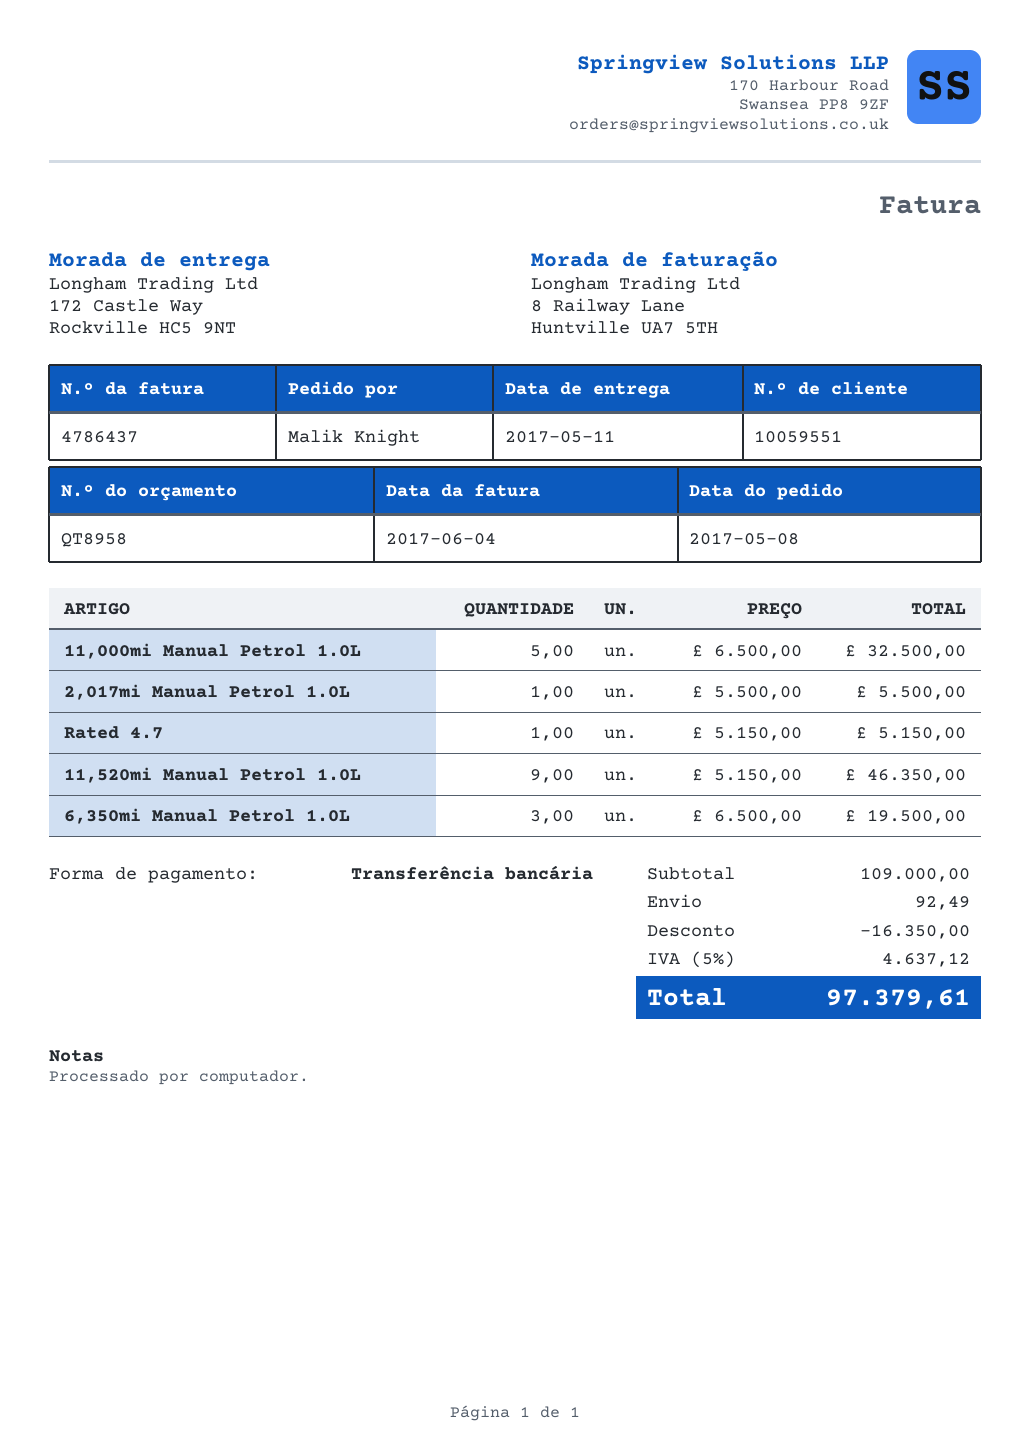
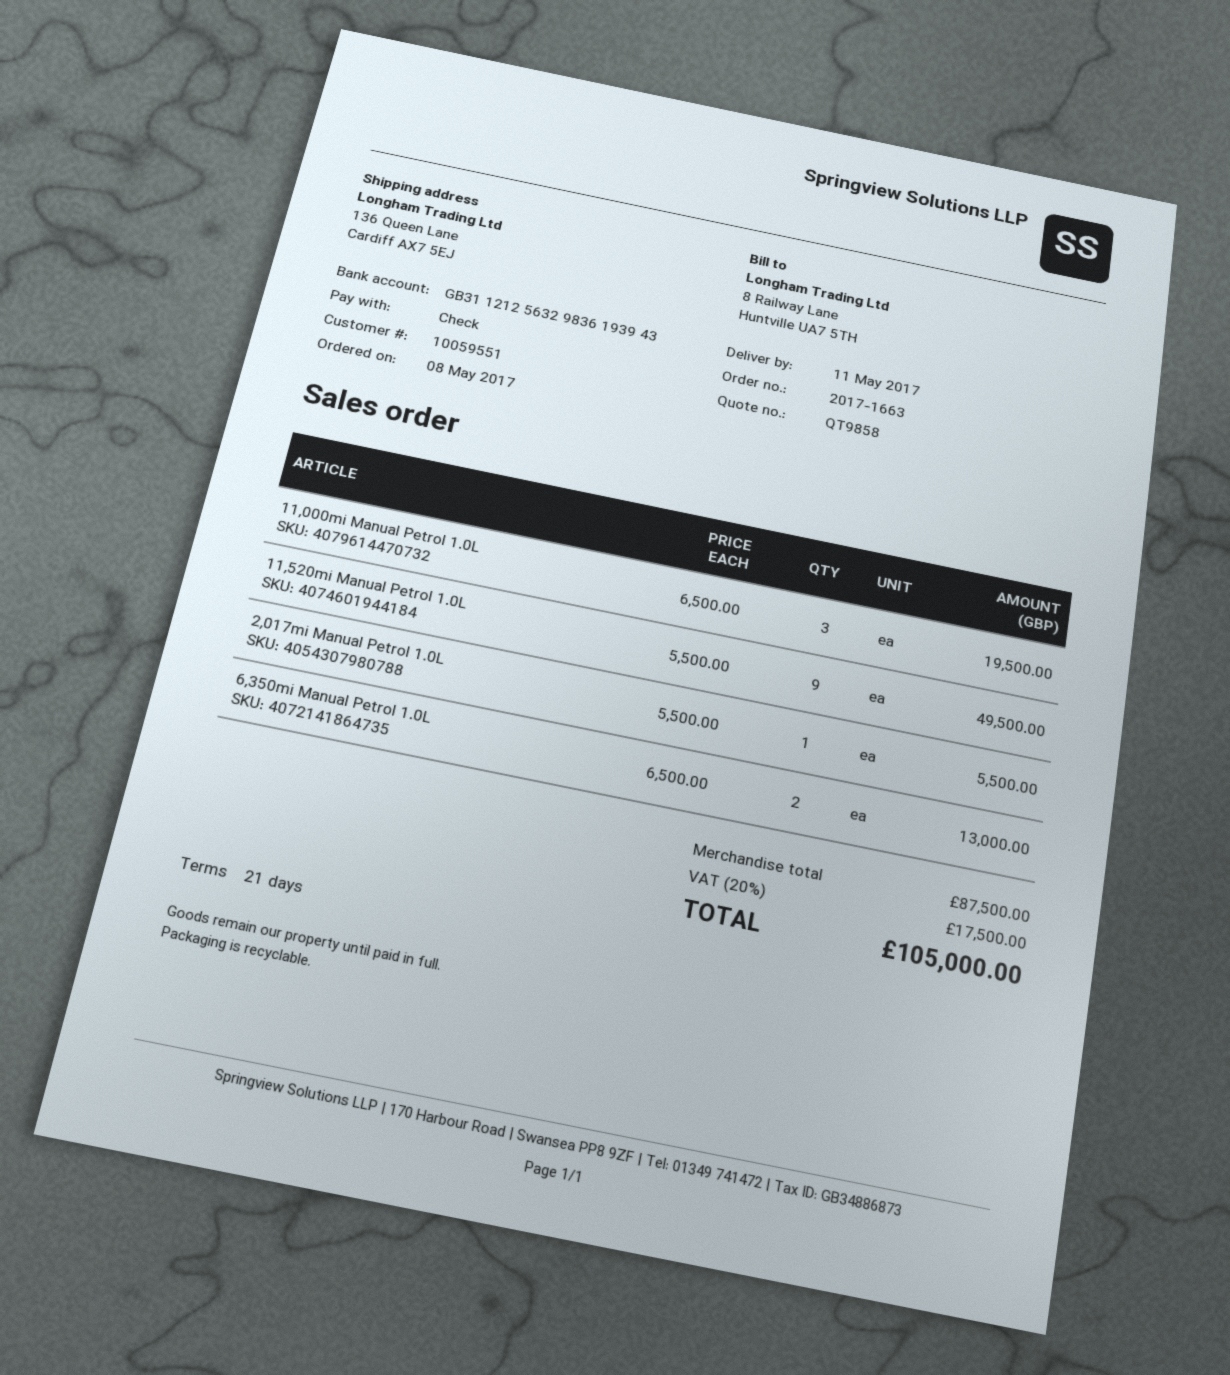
quote number: QT8958 -> QT9858
payment method: bank transfer -> cheque
ship to: 172 Castle Way, Rockville HC5 9NT -> 136 Queen Lane, Cardiff AX7 5EJ
11,000mi Manual Petrol 1.0L: 5 x 6500.00 = 32500.00 -> 3 x 6500.00 = 19500.00
Rated 4.7: 1 x 5150.00 = 5150.00 -> none
11,520mi Manual Petrol 1.0L: 9 x 5150.00 = 46350.00 -> 9 x 5500.00 = 49500.00
6,350mi Manual Petrol 1.0L: 3 x 6500.00 = 19500.00 -> 2 x 6500.00 = 13000.00
subtotal: 109000.00 -> 87500.00
discount: 16350.00 -> none
shipping: 92.49 -> none
tax: 5% = 4637.12 -> 20% = 17500.00
total: 97379.61 -> 105000.00

